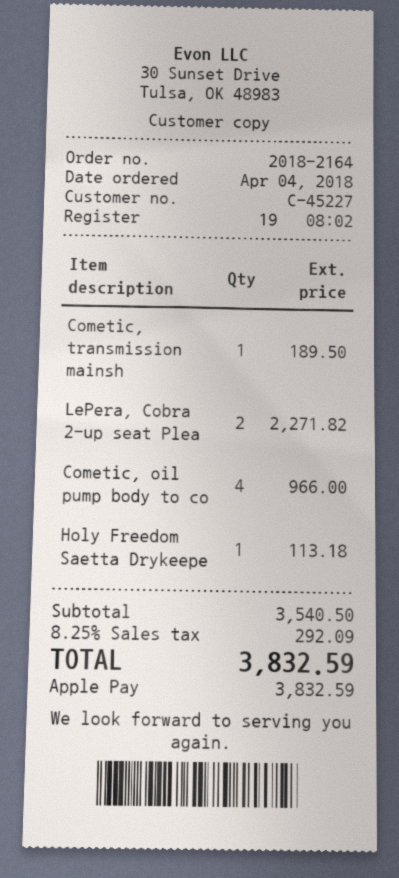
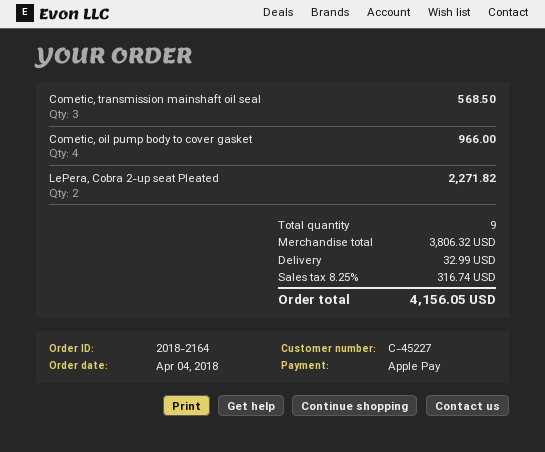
Cometic, transmission mainsh: 1 for 189.50 -> 3 for 568.50
Holy Freedom Saetta Drykeepe: 1 for 113.18 -> none
subtotal: 3540.50 -> 3806.32
shipping: none -> 32.99
tax: 8.25% = 292.09 -> 8.25% = 316.74
total: 3832.59 -> 4156.05

